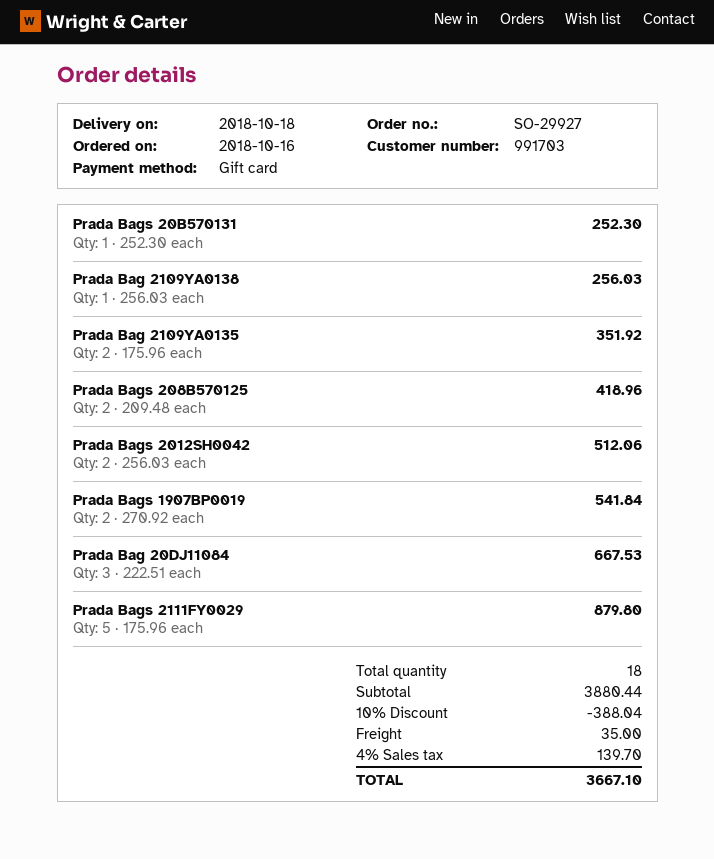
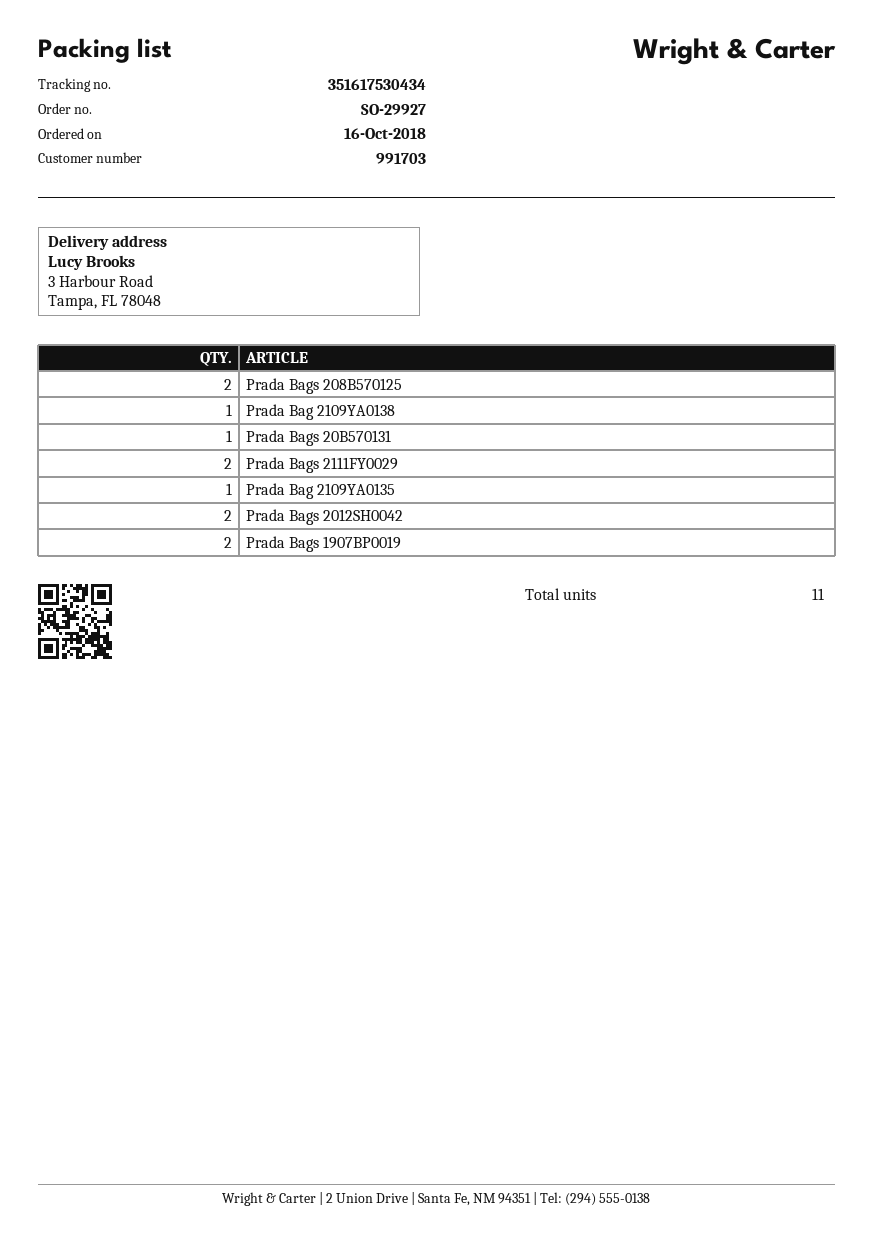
Prada Bag 2109YA0135: 2 -> 1
Prada Bag 20DJ11084: 3 -> none
Prada Bags 2111FY0029: 5 -> 2
total quantity: 18 -> 11

